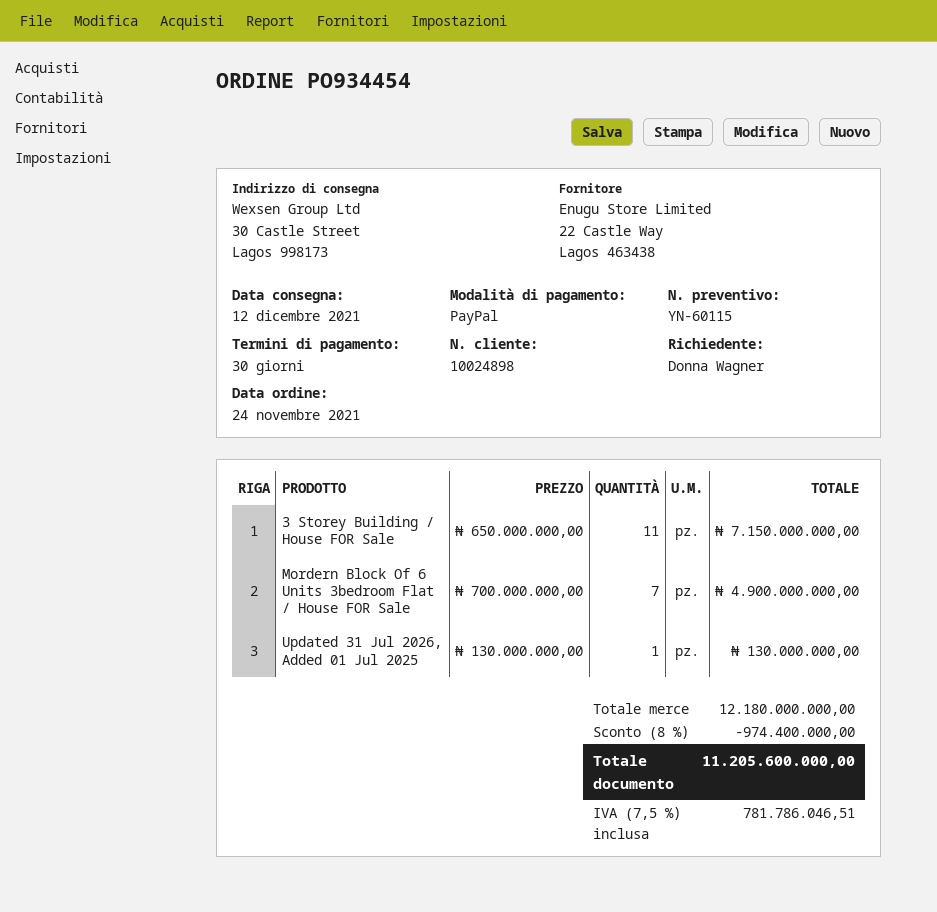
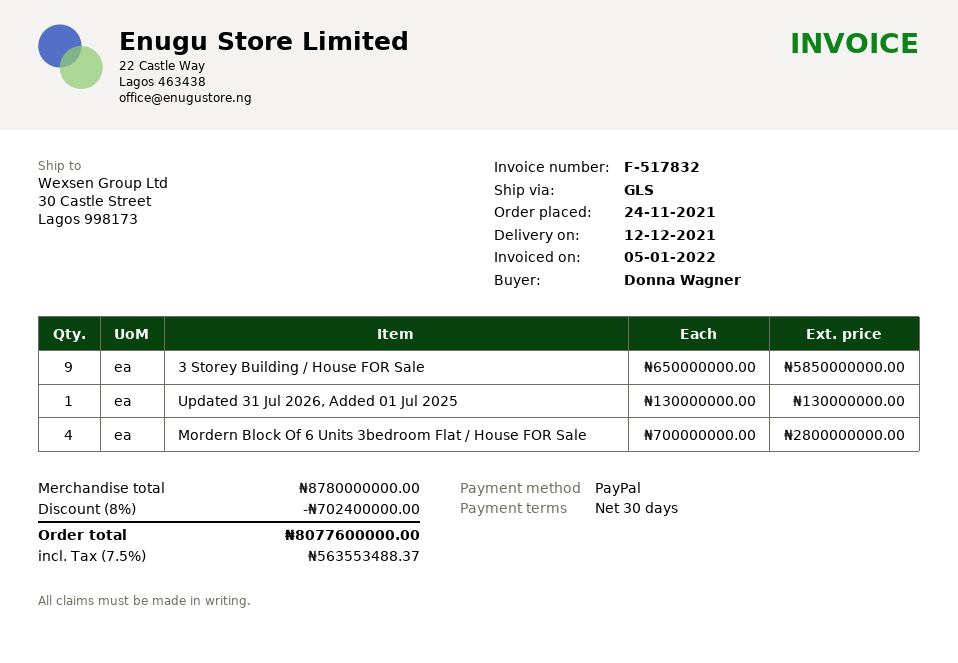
3 Storey Building / House FOR Sale: 11 x 650000000.00 = 7150000000.00 -> 9 x 650000000.00 = 5850000000.00
Mordern Block Of 6 Units 3bedroom Flat / House FOR Sale: 7 x 700000000.00 = 4900000000.00 -> 4 x 700000000.00 = 2800000000.00
subtotal: 12180000000.00 -> 8780000000.00
discount: 8% = 974400000.00 -> 8% = 702400000.00
tax: 7.5% = 781786046.51 -> 7.5% = 563553488.37
total: 11205600000.00 -> 8077600000.00

